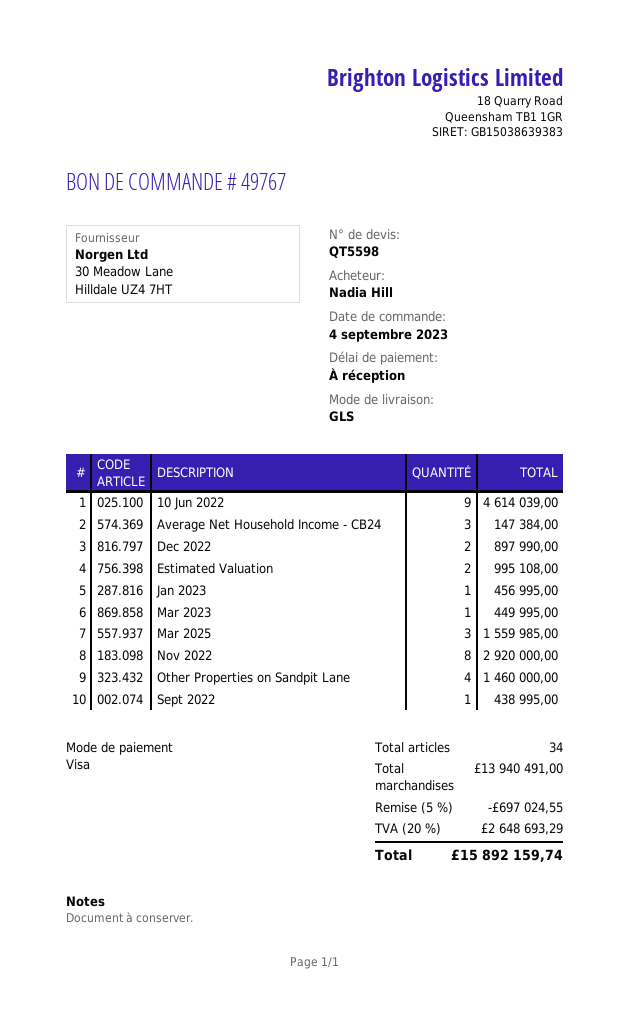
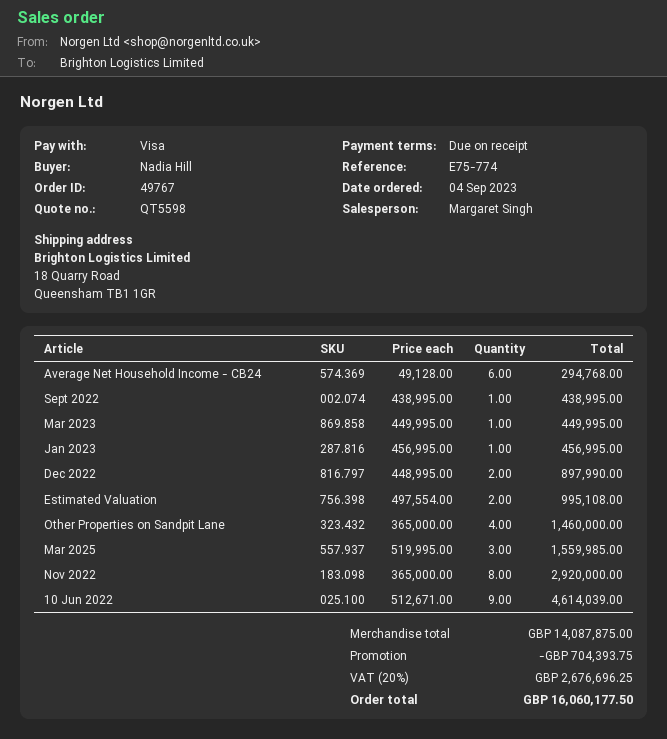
Average Net Household Income - CB24: 3 for 147384.00 -> 6 for 294768.00
subtotal: 13940491.00 -> 14087875.00
discount: 697024.55 -> 704393.75
tax: 20% = 2648693.29 -> 20% = 2676696.25
total: 15892159.74 -> 16060177.50

